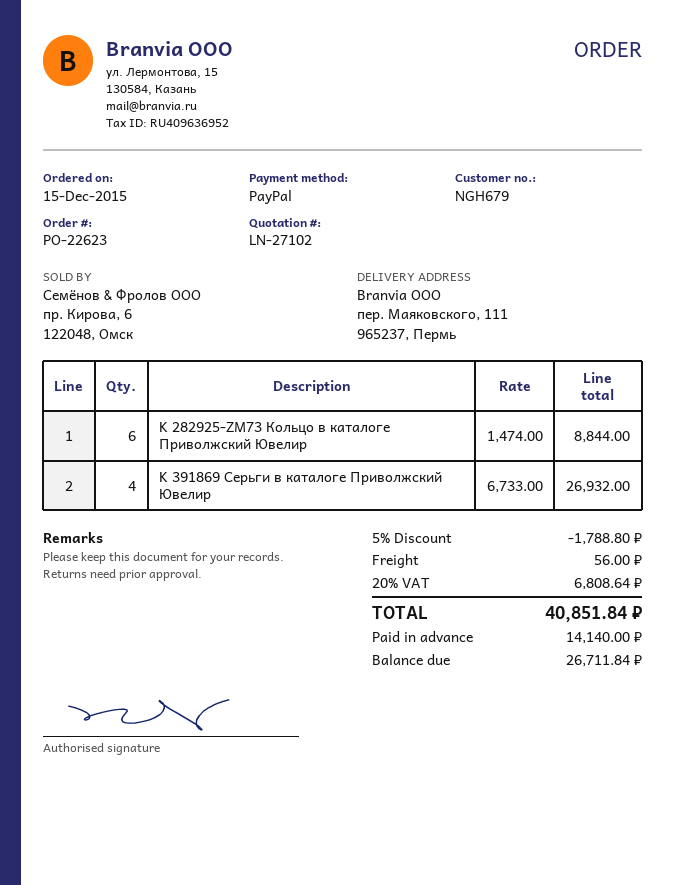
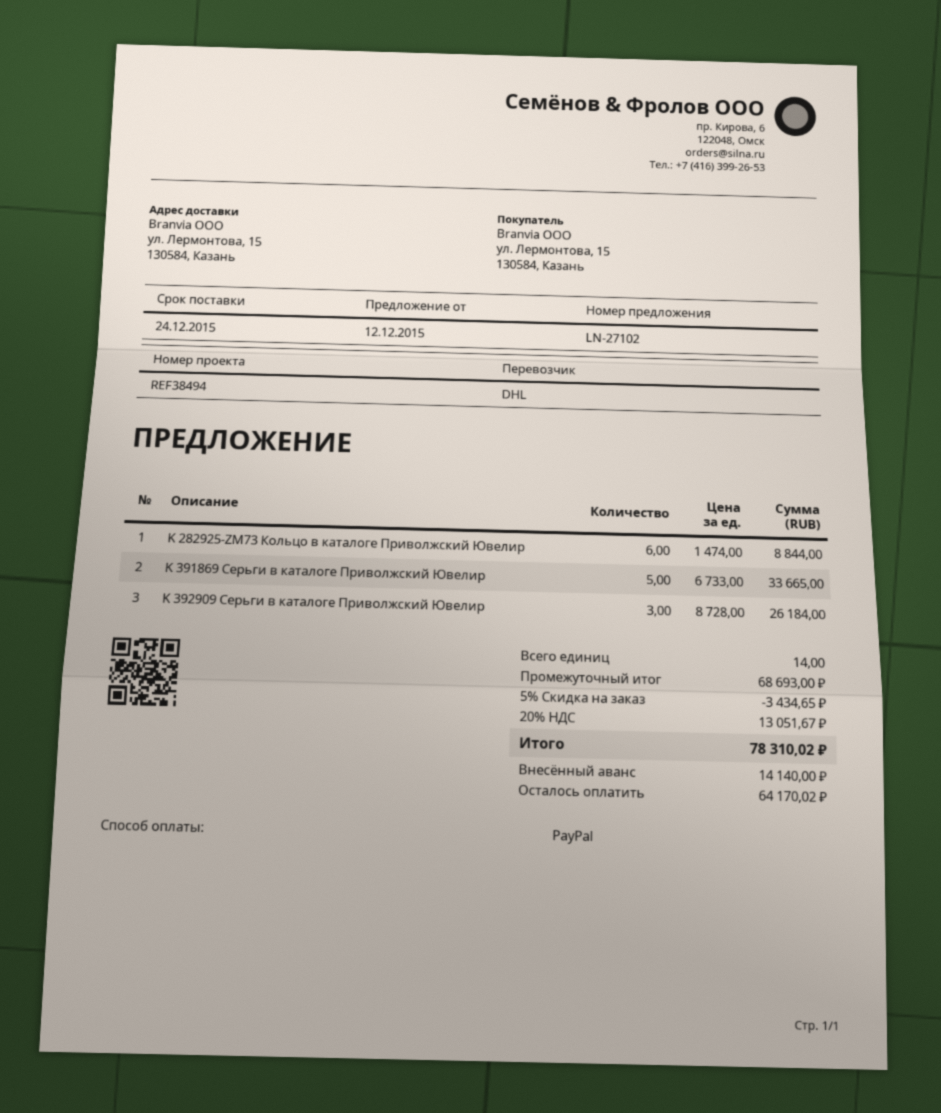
ship to: пер. Маяковского, 111, 965237, Пермь -> ул. Лермонтова, 15, 130584, Казань
K 391869 Серьги в каталоге Приволжский Ювелир: 4 x 6733.00 = 26932.00 -> 5 x 6733.00 = 33665.00
K 392909 Серьги в каталоге Приволжский Ювелир: none -> 3 x 8728.00 = 26184.00
discount: 5% = 1788.80 -> 5% = 3434.65
shipping: 56.00 -> none
tax: 20% = 6808.64 -> 20% = 13051.67
total: 40851.84 -> 78310.02
balance: 26711.84 -> 64170.02

